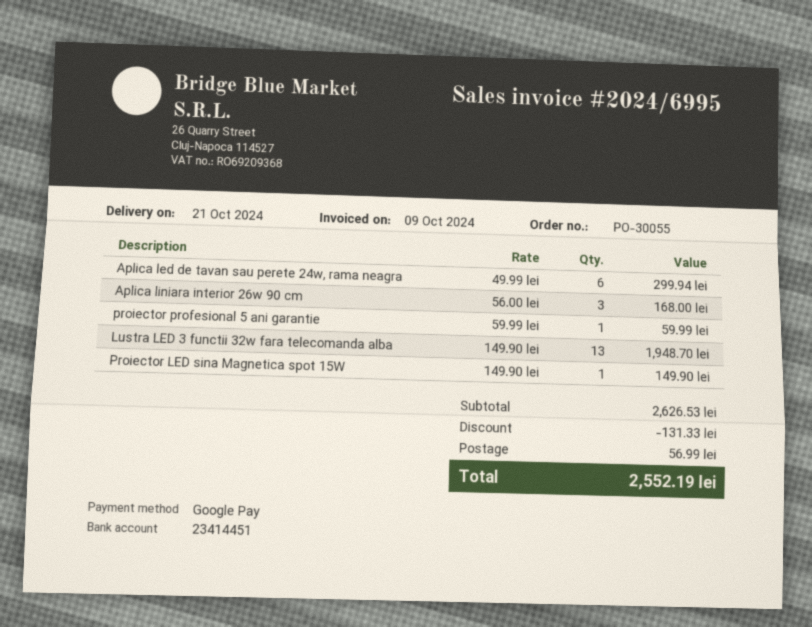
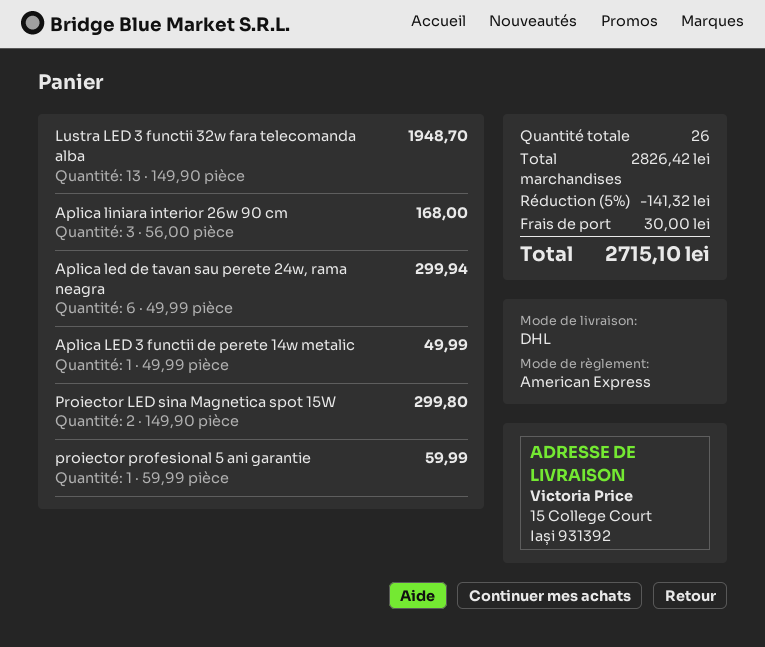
payment method: Google Pay -> American Express
Proiector LED sina Magnetica spot 15W: 1 x 149.90 = 149.90 -> 2 x 149.90 = 299.80
Aplica LED 3 functii de perete 14w metalic: none -> 1 x 49.99 = 49.99
subtotal: 2626.53 -> 2826.42
discount: 131.33 -> 141.32
shipping: 56.99 -> 30.00
total: 2552.19 -> 2715.10

